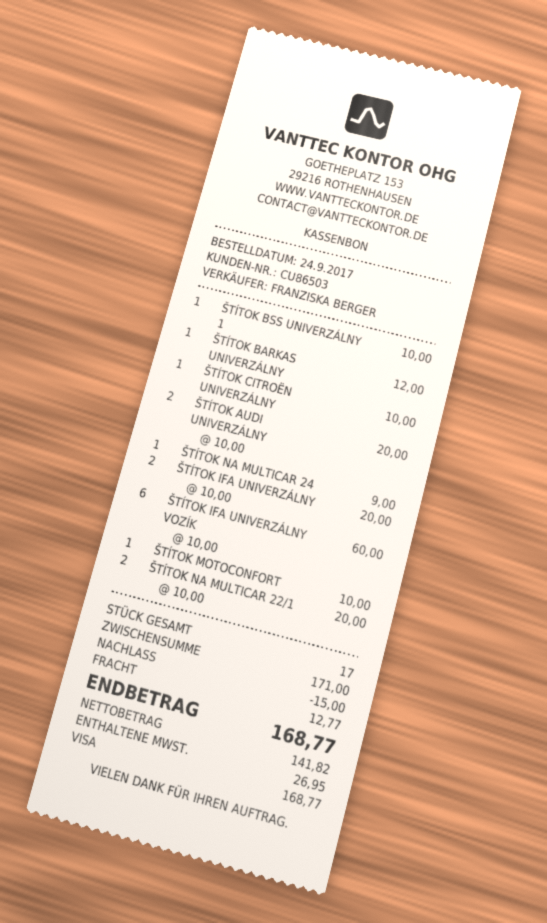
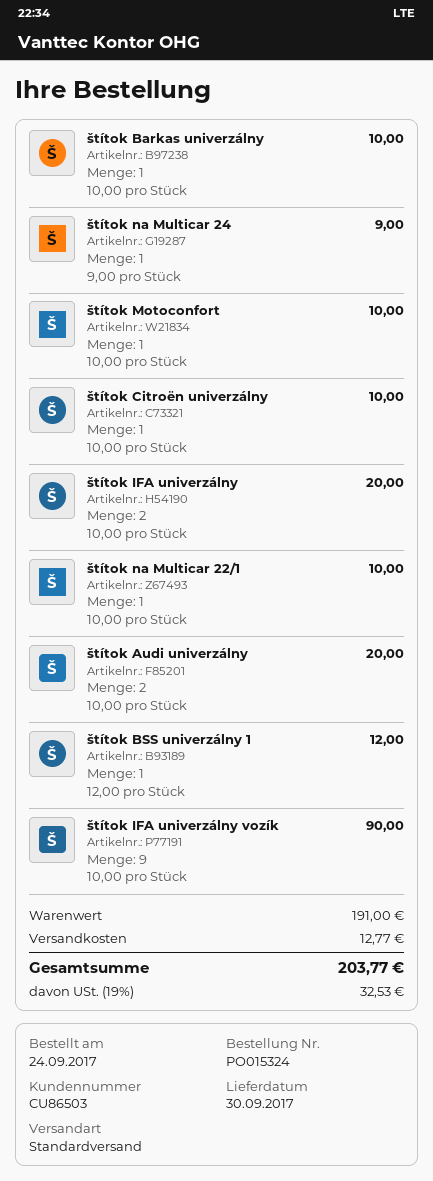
ŠTÍTOK BSS UNIVERZÁLNY 1: 1 x 10.00 = 10.00 -> 1 x 12.00 = 12.00
ŠTÍTOK BARKAS UNIVERZÁLNY: 1 x 12.00 = 12.00 -> 1 x 10.00 = 10.00
ŠTÍTOK IFA UNIVERZÁLNY VOZÍK: 6 x 10.00 = 60.00 -> 9 x 10.00 = 90.00
ŠTÍTOK NA MULTICAR 22/1: 2 x 10.00 = 20.00 -> 1 x 10.00 = 10.00
subtotal: 171.00 -> 191.00
discount: 15.00 -> none
tax: 26.95 -> 32.53
total: 168.77 -> 203.77

